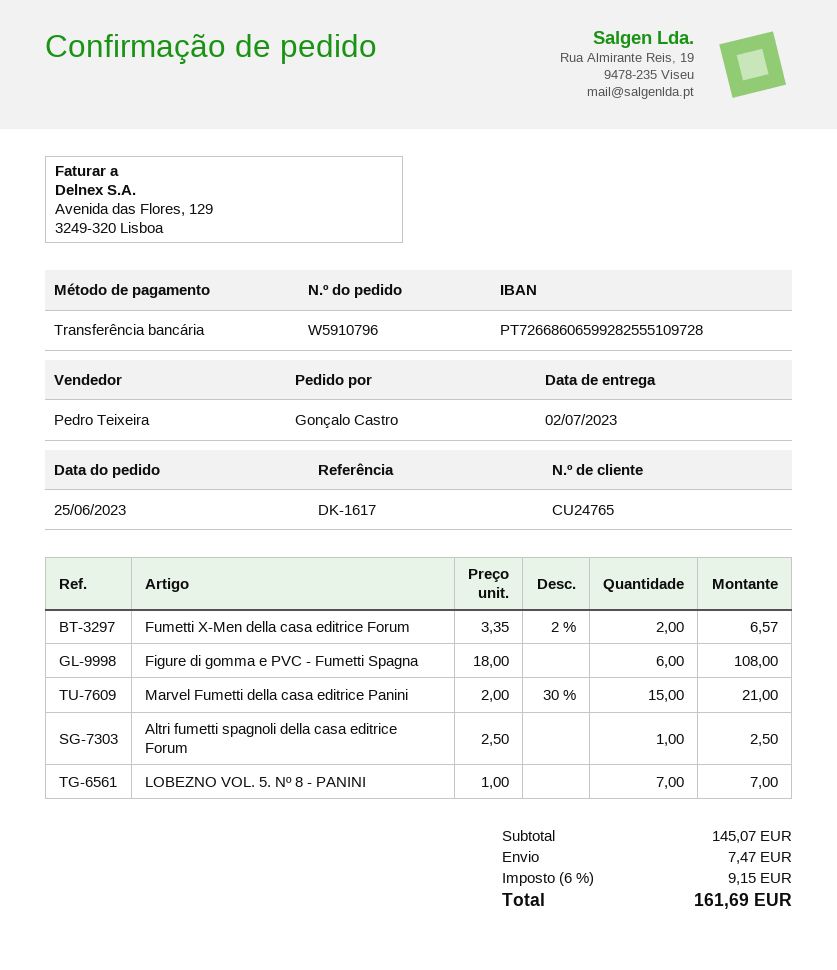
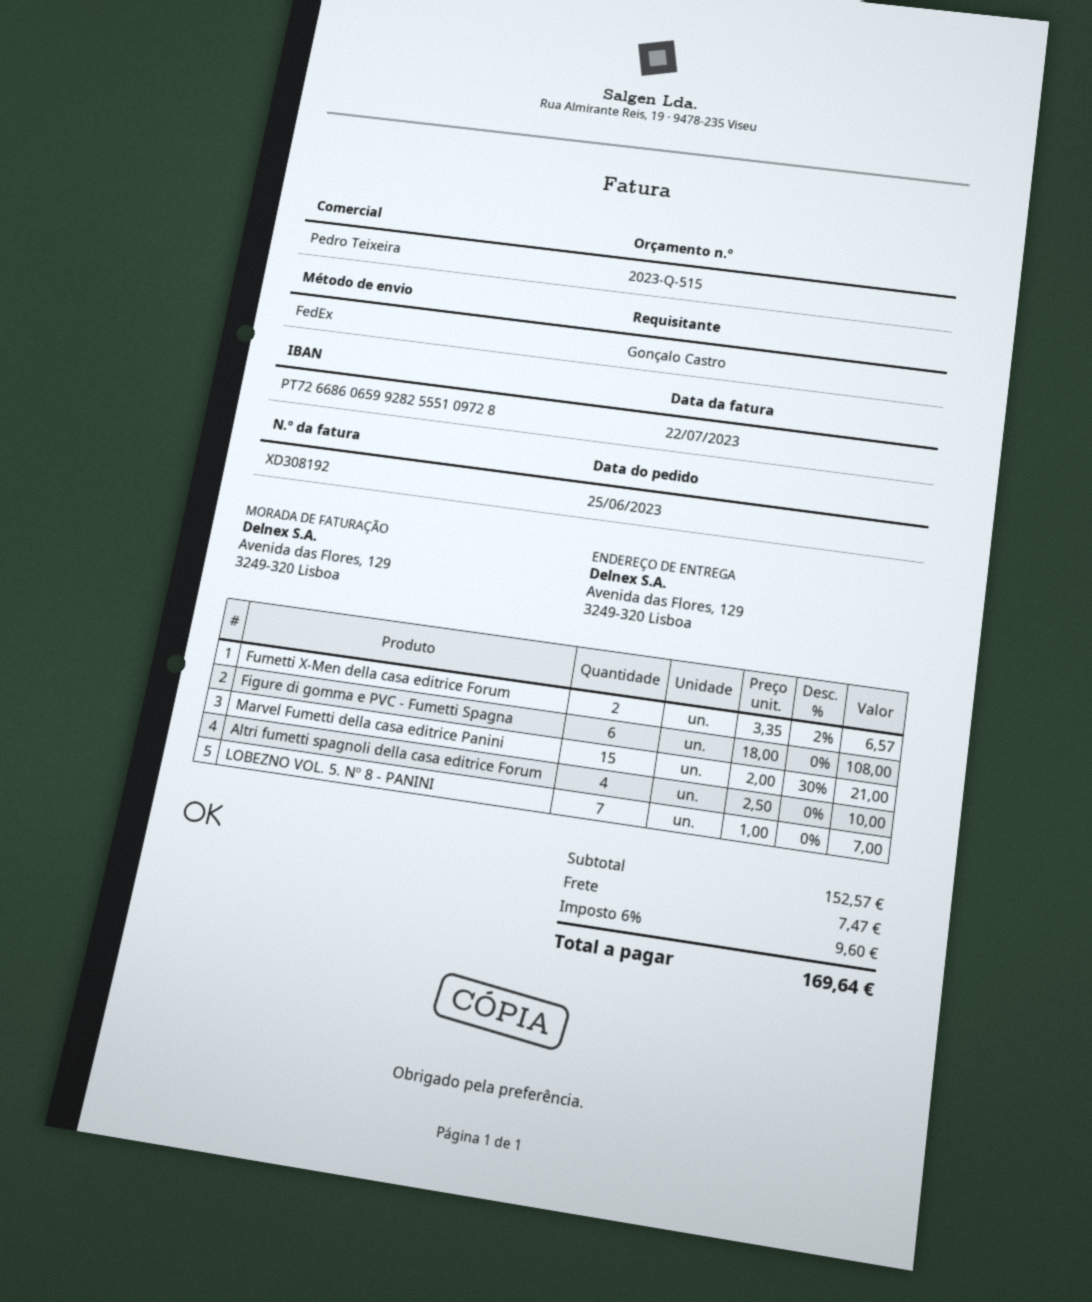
Altri fumetti spagnoli della casa editrice Forum: 1 x 2.50 = 2.50 -> 4 x 2.50 = 10.00
subtotal: 145.07 -> 152.57
tax: 6% = 9.15 -> 6% = 9.60
total: 161.69 -> 169.64

